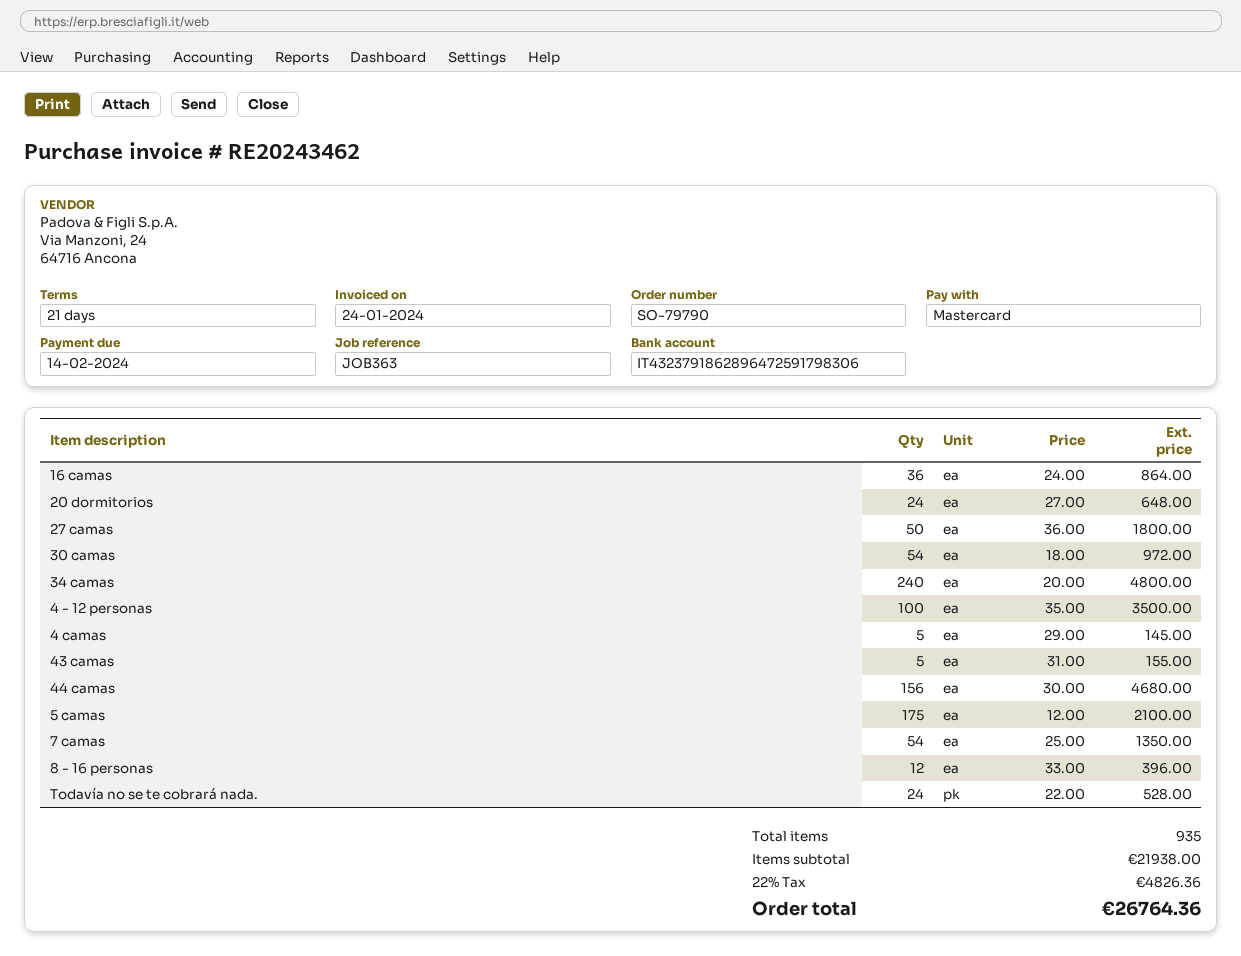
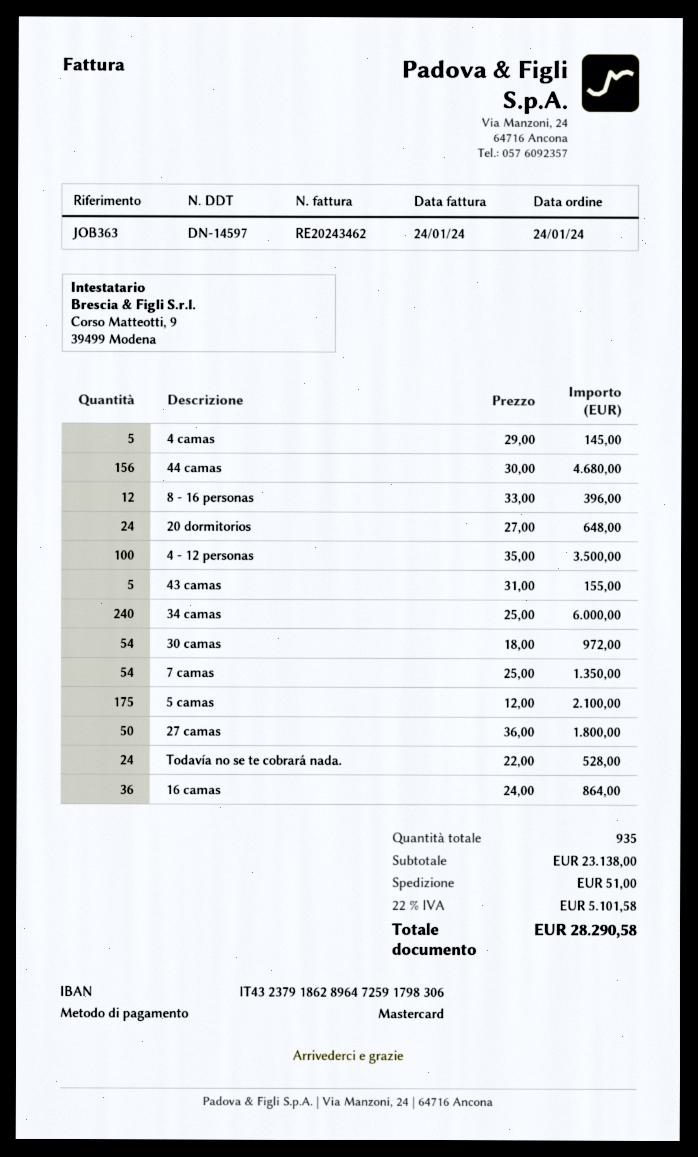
34 camas: 240 x 20.00 = 4800.00 -> 240 x 25.00 = 6000.00
subtotal: 21938.00 -> 23138.00
shipping: none -> 51.00
tax: 22% = 4826.36 -> 22% = 5101.58
total: 26764.36 -> 28290.58

